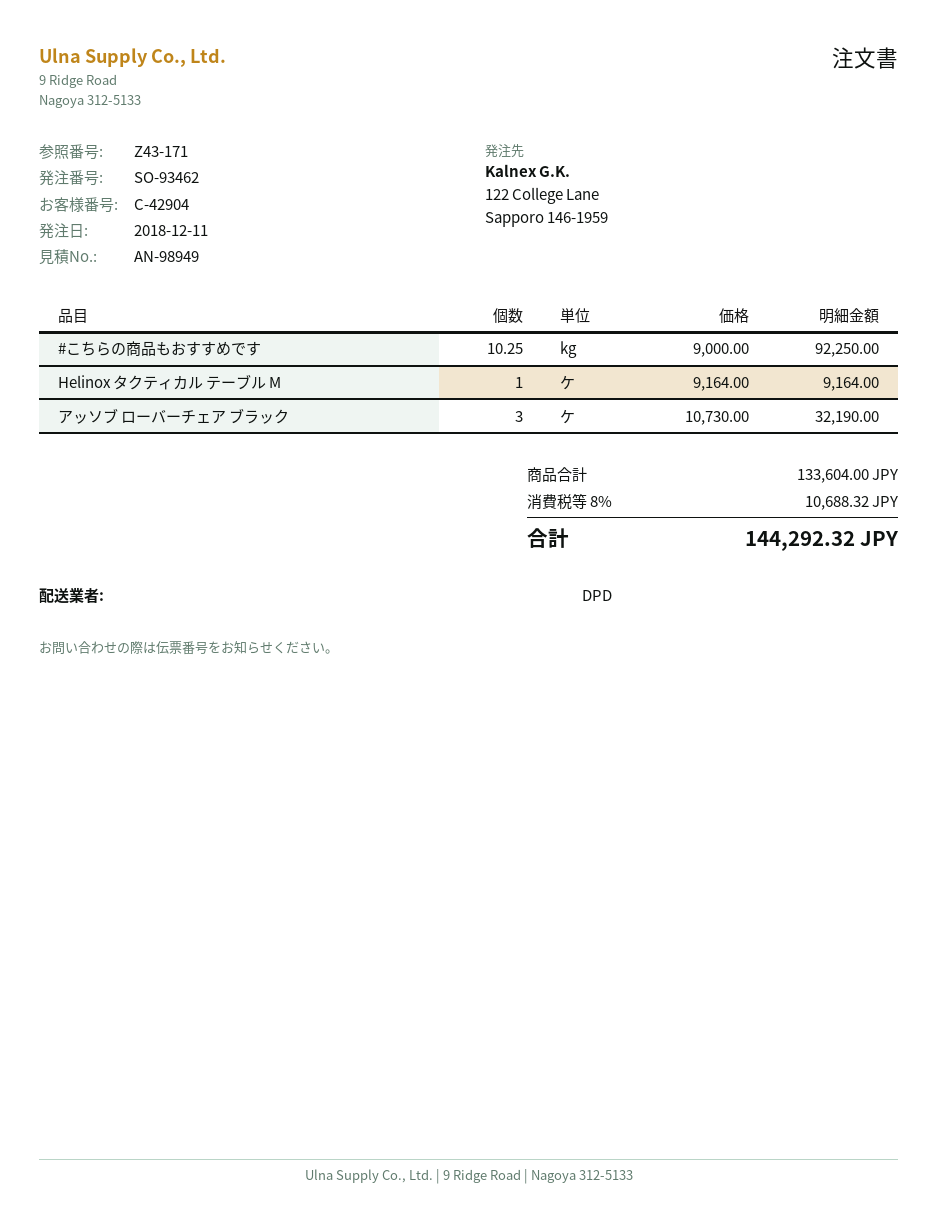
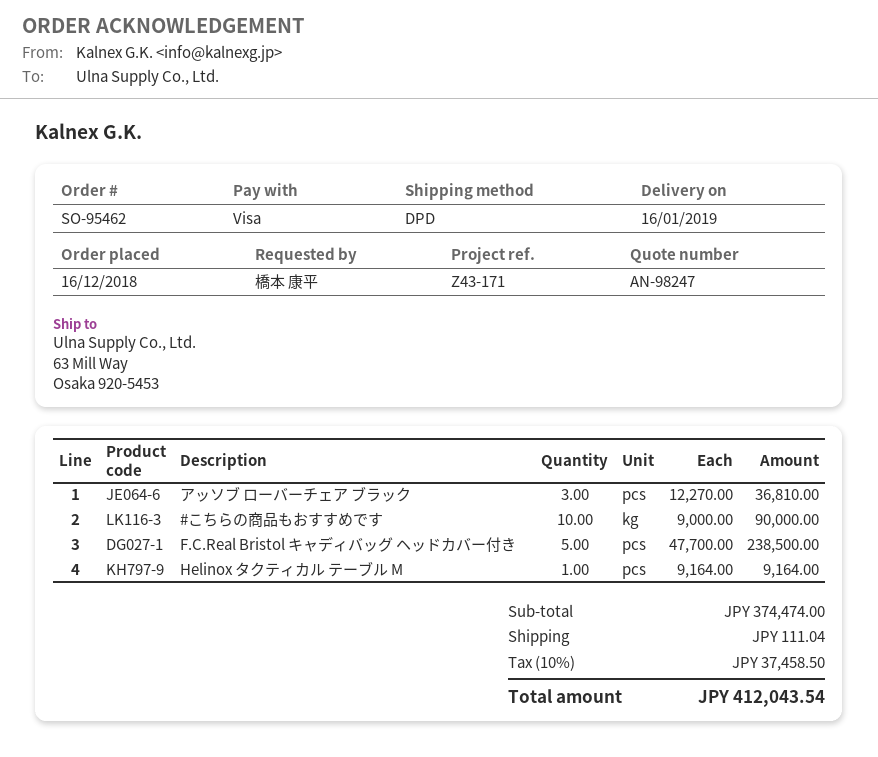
quote number: AN-98949 -> AN-98247
order number: SO-93462 -> SO-95462
order date: 2018-12-11 -> 2018-12-16
#こちらの商品もおすすめです: 10.25 x 9000.00 = 92250.00 -> 10 x 9000.00 = 90000.00
アッソブ ローバーチェア ブラック: 3 x 10730.00 = 32190.00 -> 3 x 12270.00 = 36810.00
F.C.Real Bristol キャディバッグ ヘッドカバー付き: none -> 5 x 47700.00 = 238500.00
subtotal: 133604.00 -> 374474.00
shipping: none -> 111.04
tax: 8% = 10688.32 -> 10% = 37458.50
total: 144292.32 -> 412043.54

